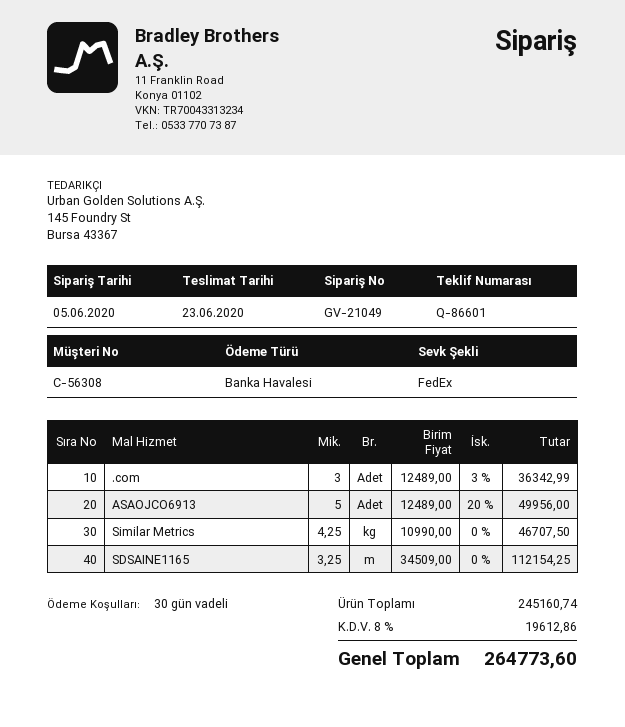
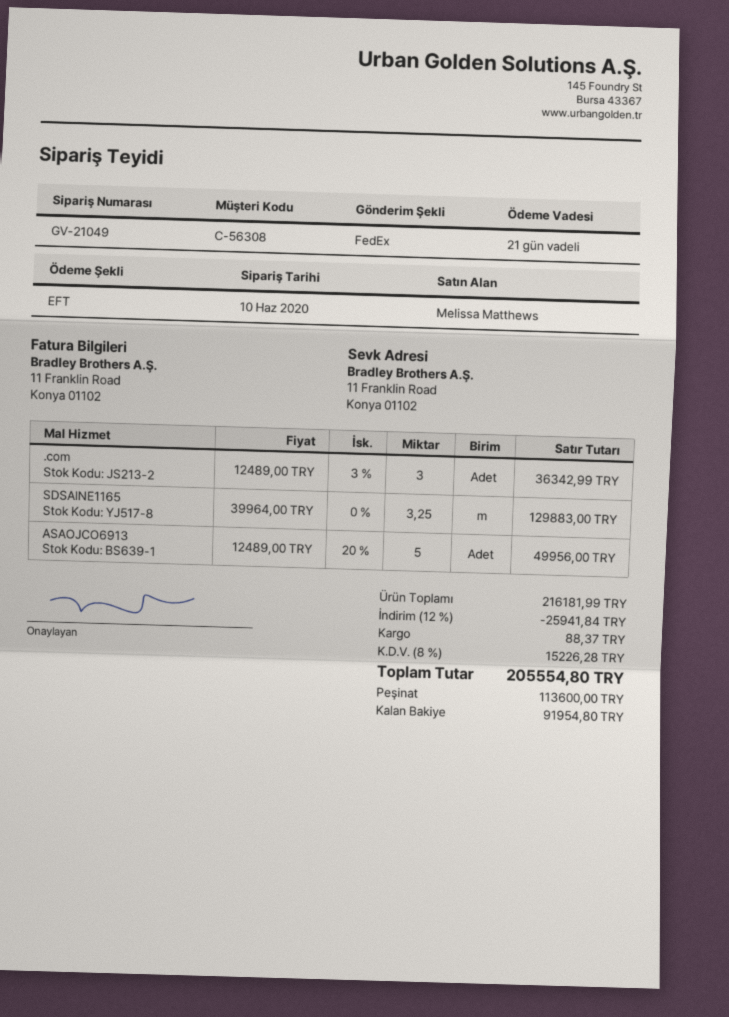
order date: 2020-06-05 -> 2020-06-10
payment terms: 30 days -> 21 days
Similar Metrics: 4.25 x 10990.00 = 46707.50 -> none
SDSAINE1165: 3.25 x 34509.00 = 112154.25 -> 3.25 x 39964.00 = 129883.00
subtotal: 245160.74 -> 216181.99
discount: none -> 12% = 25941.84
shipping: none -> 88.37
tax: 8% = 19612.86 -> 8% = 15226.28
total: 264773.60 -> 205554.80

